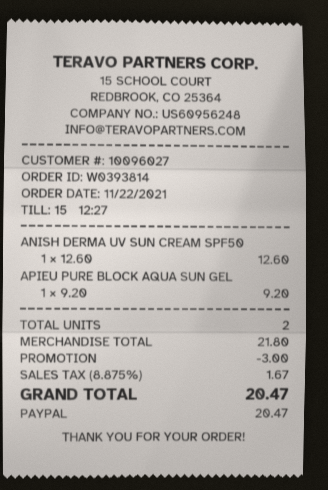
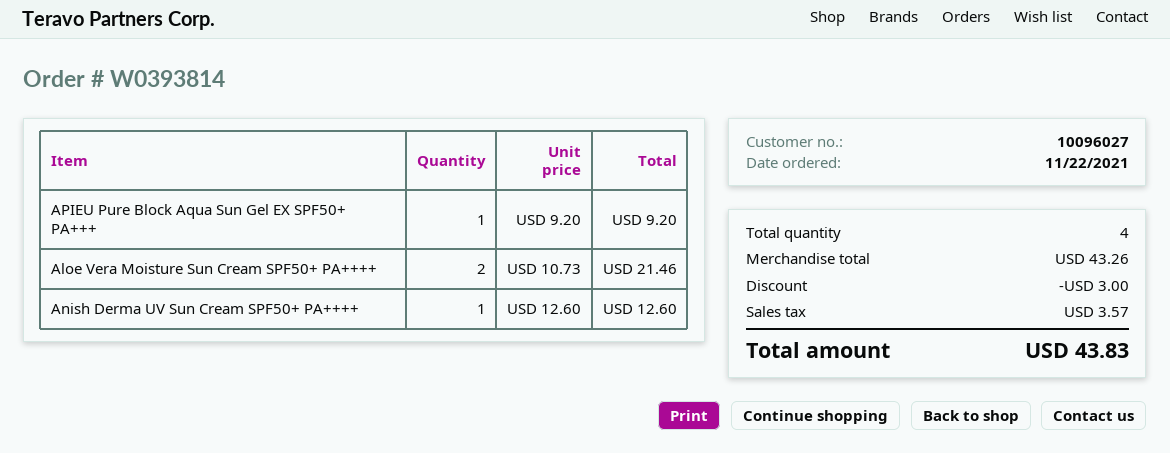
Aloe Vera Moisture Sun Cream SPF50+ PA++++: none -> 2 x 10.73 = 21.46
total quantity: 2 -> 4
subtotal: 21.80 -> 43.26
tax: 1.67 -> 3.57
total: 20.47 -> 43.83

